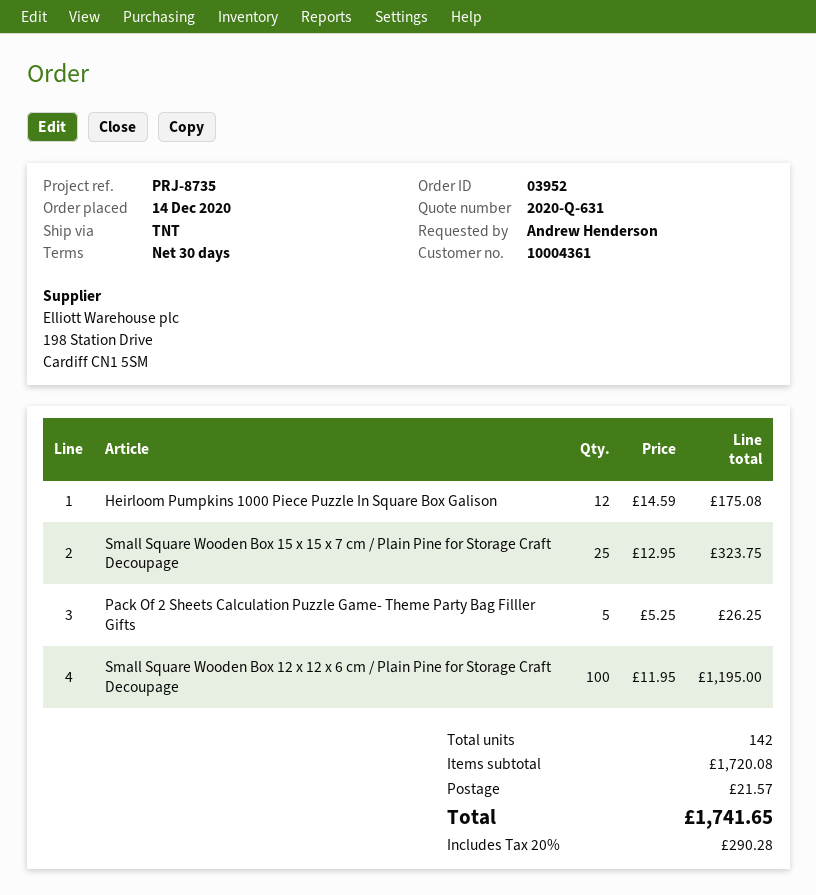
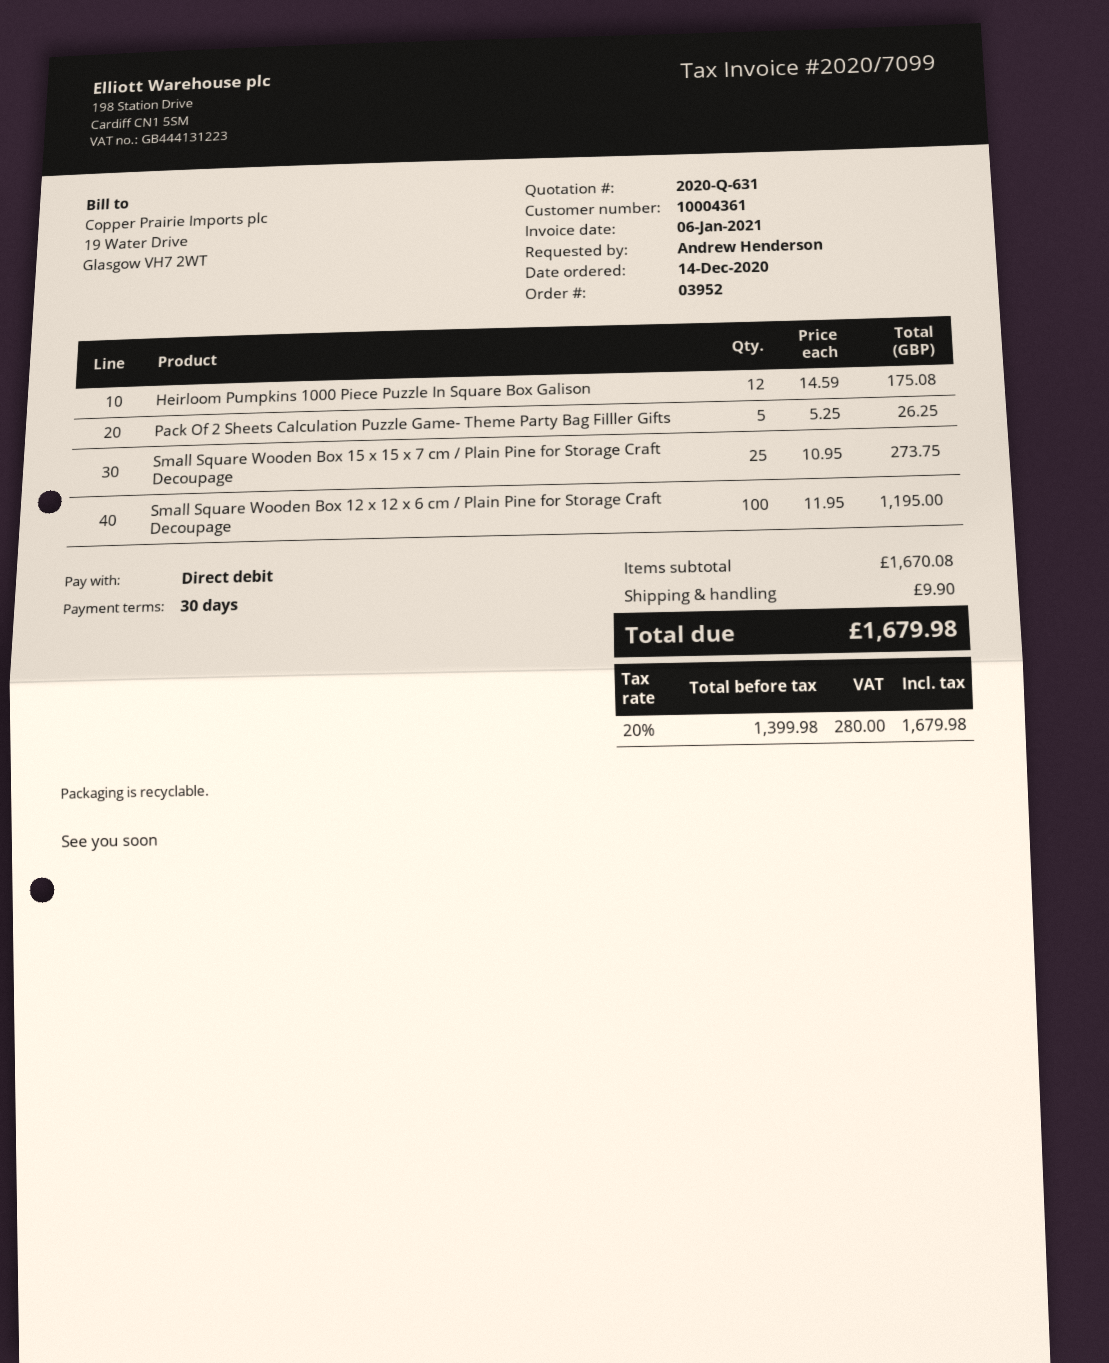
Small Square Wooden Box 15 x 15 x 7 cm / Plain Pine for Storage Craft Decoupage: 25 x 12.95 = 323.75 -> 25 x 10.95 = 273.75
subtotal: 1720.08 -> 1670.08
shipping: 21.57 -> 9.90
tax: 20% = 290.28 -> 20% = 280.00
total: 1741.65 -> 1679.98

